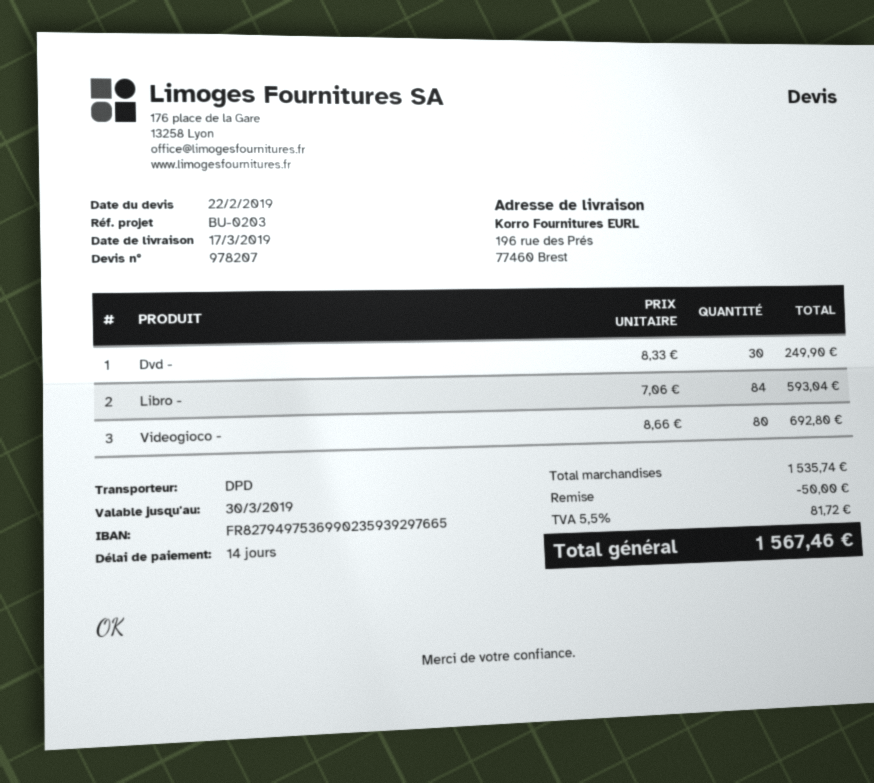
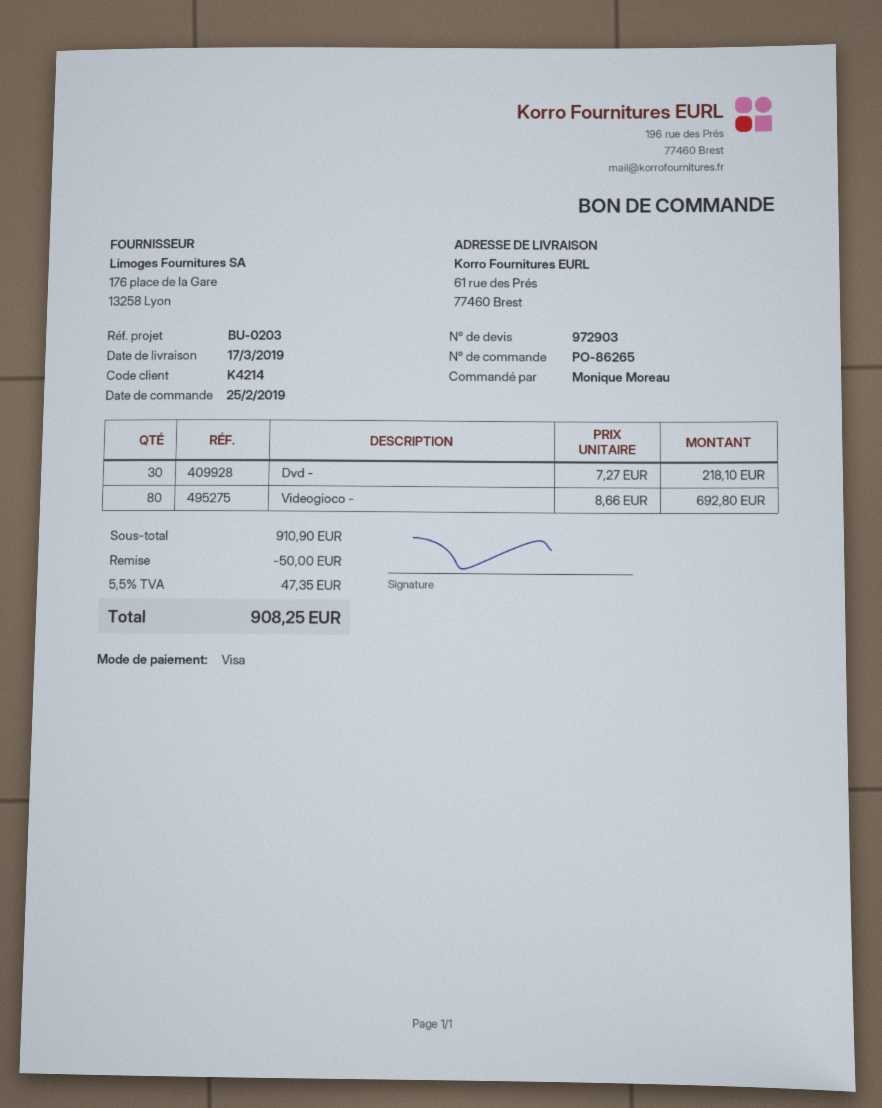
quote number: 978207 -> 972903
ship to: 196 rue des Prés, 77460 Brest -> 61 rue des Prés, 77460 Brest
Dvd -: 30 x 8.33 = 249.90 -> 30 x 7.27 = 218.10
Libro -: 84 x 7.06 = 593.04 -> none
subtotal: 1535.74 -> 910.90
tax: 5.5% = 81.72 -> 5.5% = 47.35
total: 1567.46 -> 908.25

